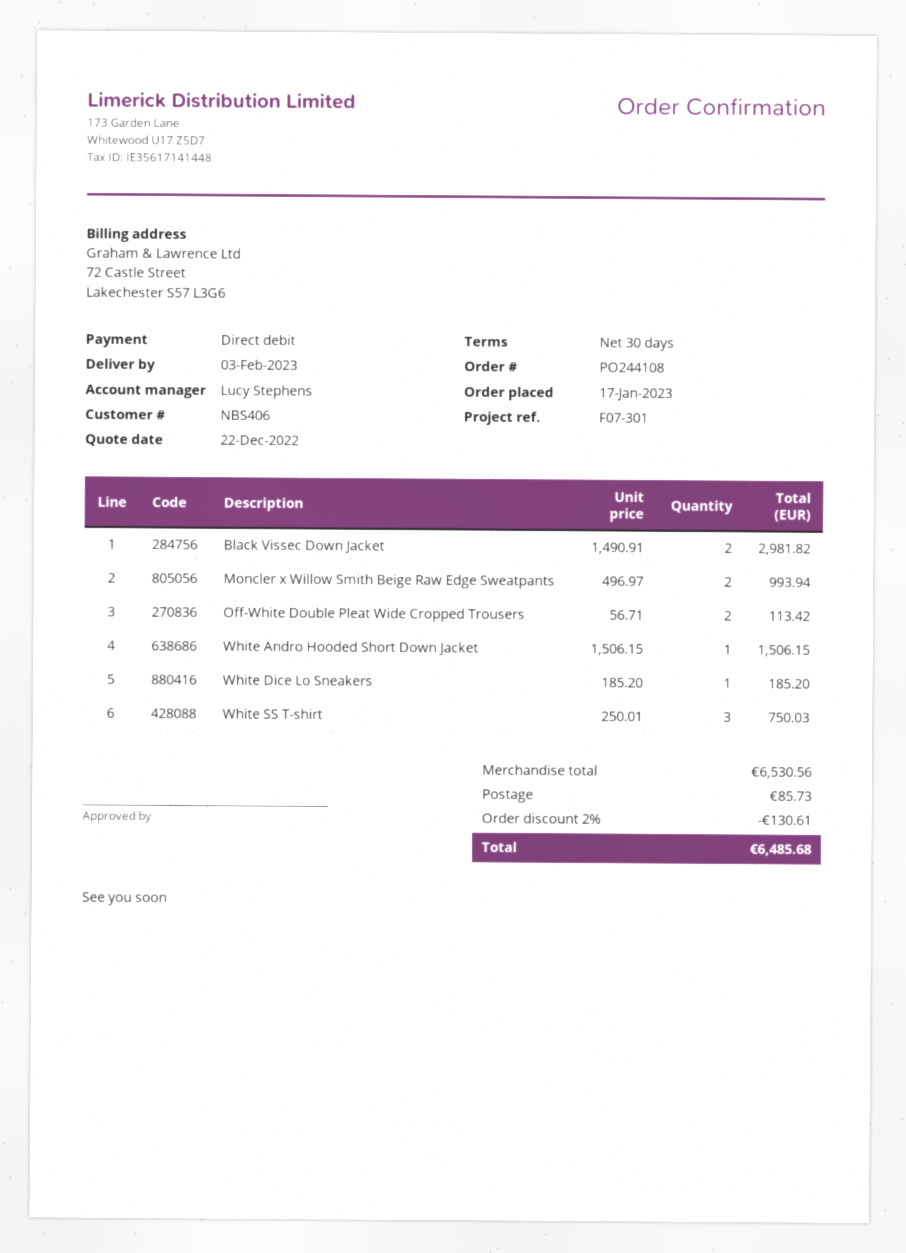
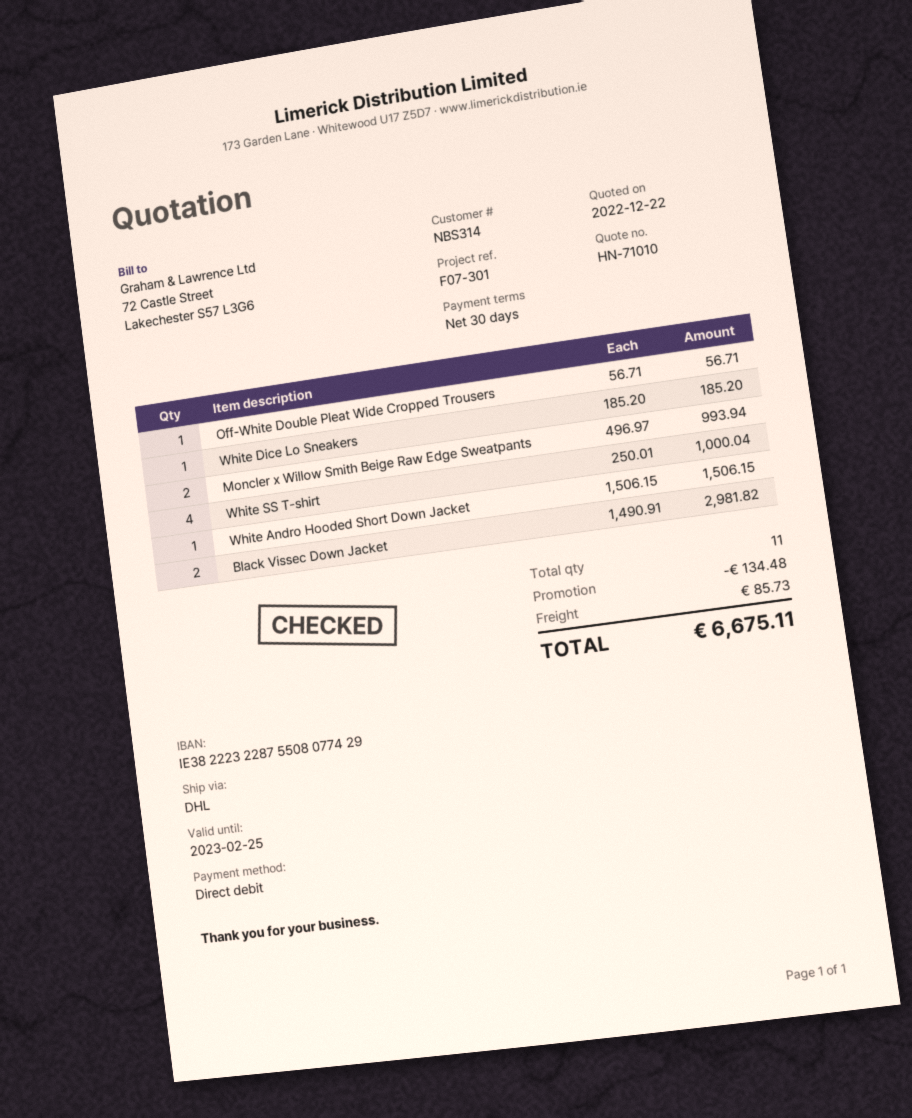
customer number: NBS406 -> NBS314
Off-White Double Pleat Wide Cropped Trousers: 2 x 56.71 = 113.42 -> 1 x 56.71 = 56.71
White SS T-shirt: 3 x 250.01 = 750.03 -> 4 x 250.01 = 1000.04
discount: 130.61 -> 134.48
total: 6485.68 -> 6675.11

